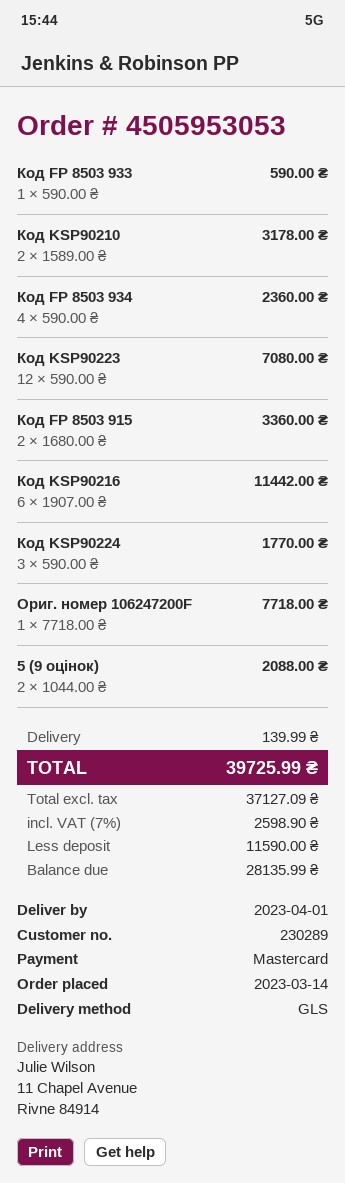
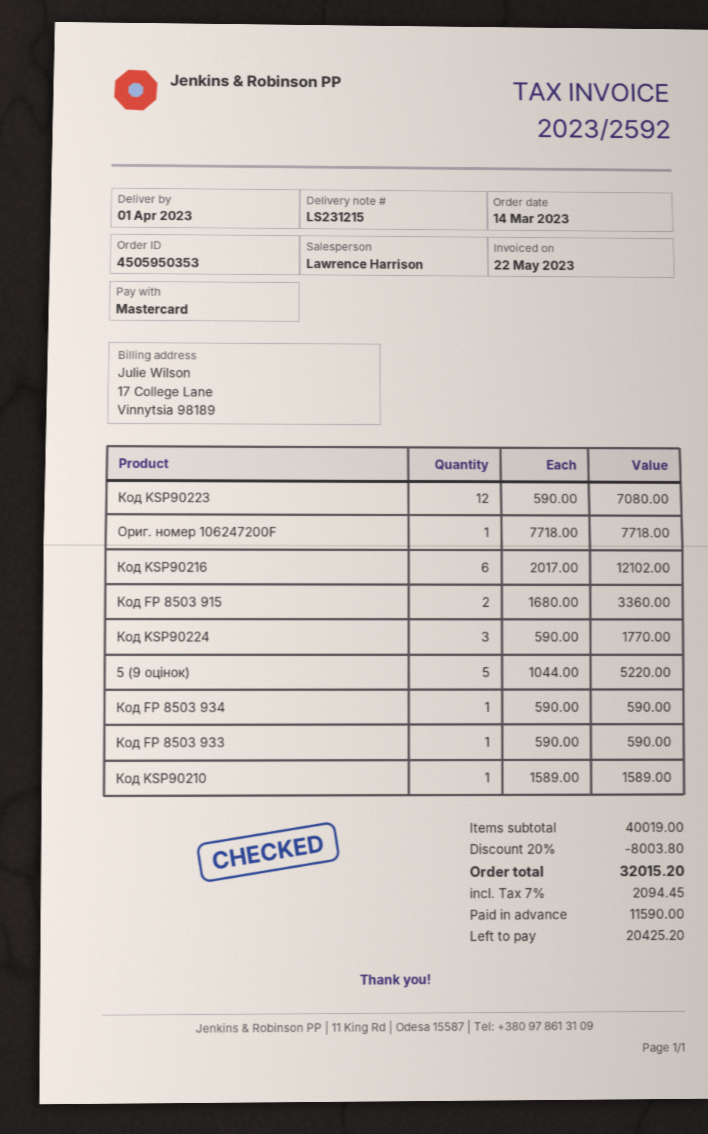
order number: 4505953053 -> 4505950353
Код KSP90210: 2 x 1589.00 = 3178.00 -> 1 x 1589.00 = 1589.00
Код FP 8503 934: 4 x 590.00 = 2360.00 -> 1 x 590.00 = 590.00
Код KSP90216: 6 x 1907.00 = 11442.00 -> 6 x 2017.00 = 12102.00
5 (9 оцінок): 2 x 1044.00 = 2088.00 -> 5 x 1044.00 = 5220.00
discount: none -> 20% = 8003.80
shipping: 139.99 -> none
tax: 7% = 2598.90 -> 7% = 2094.45
total: 39725.99 -> 32015.20
balance: 28135.99 -> 20425.20

